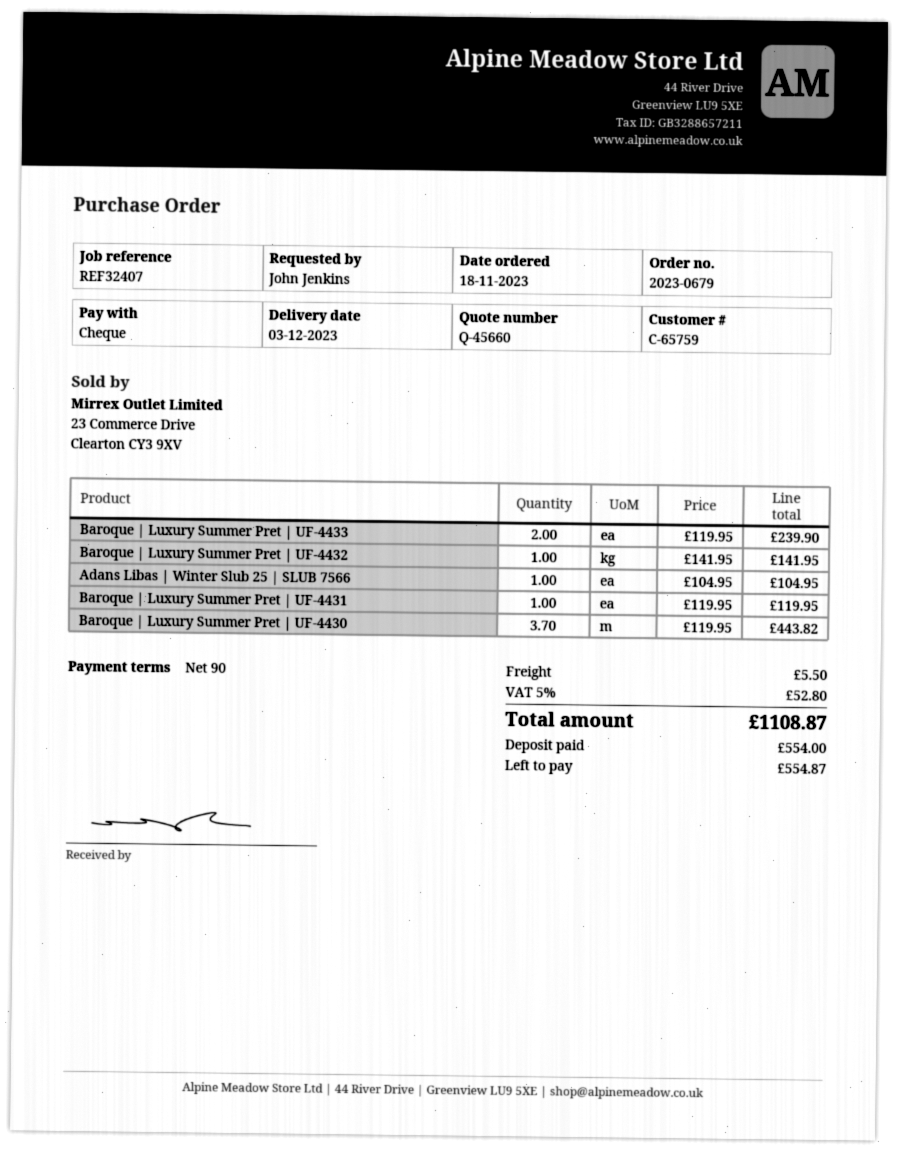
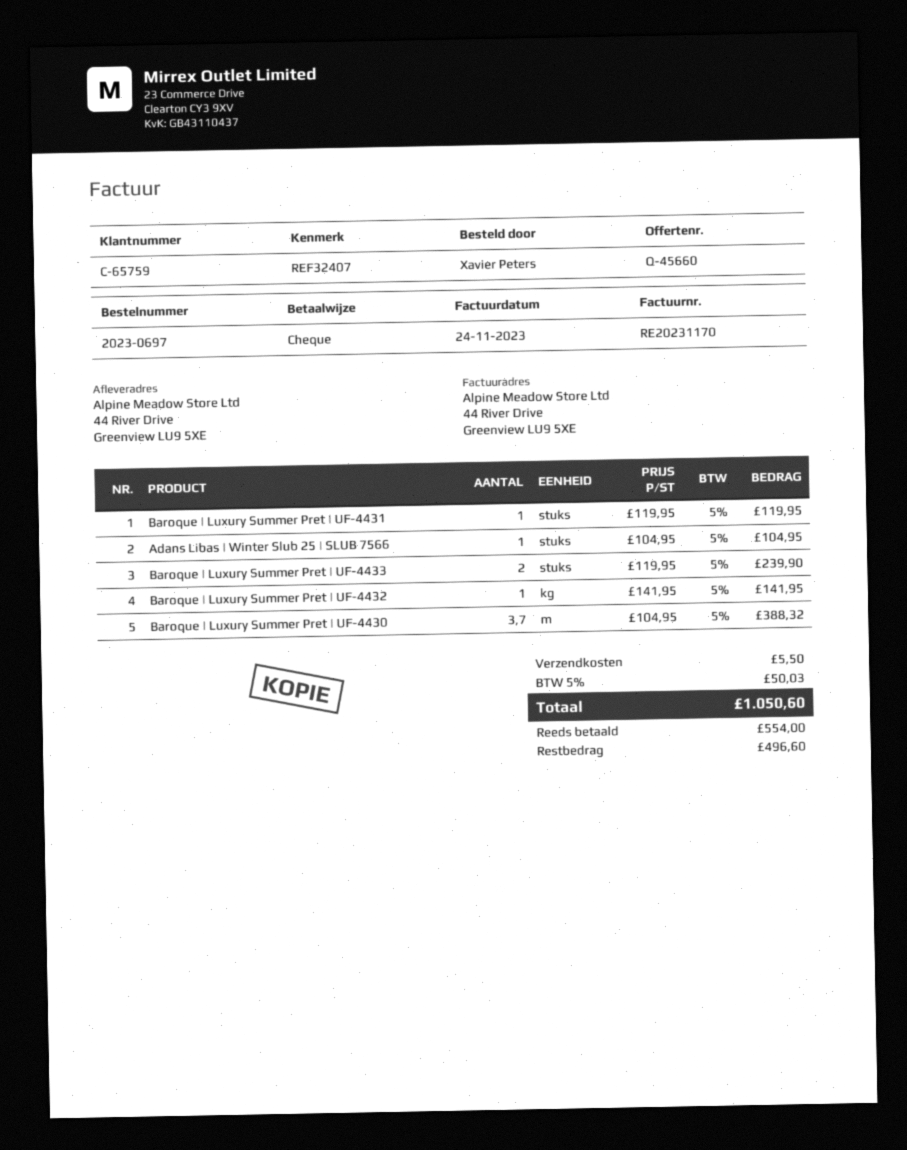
order number: 2023-0679 -> 2023-0697
ordered by: John Jenkins -> Xavier Peters
Baroque | Luxury Summer Pret | UF-4430: 3.7 x 119.95 = 443.82 -> 3.7 x 104.95 = 388.32
tax: 5% = 52.80 -> 5% = 50.03
total: 1108.87 -> 1050.60
balance: 554.87 -> 496.60

